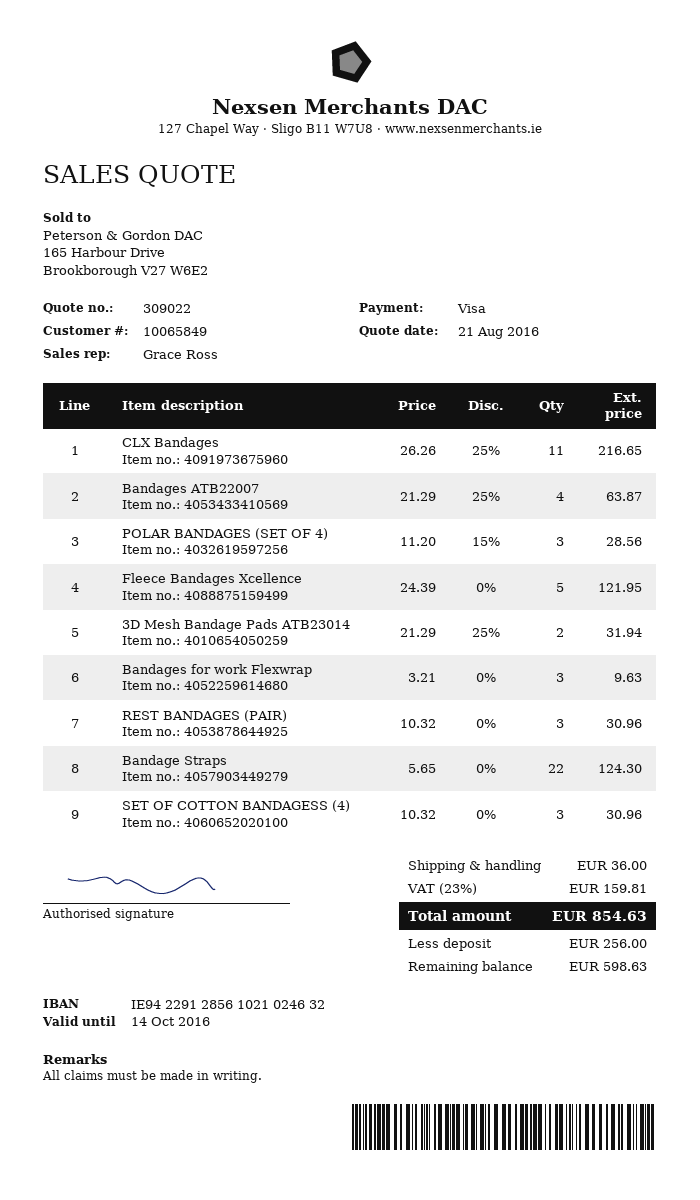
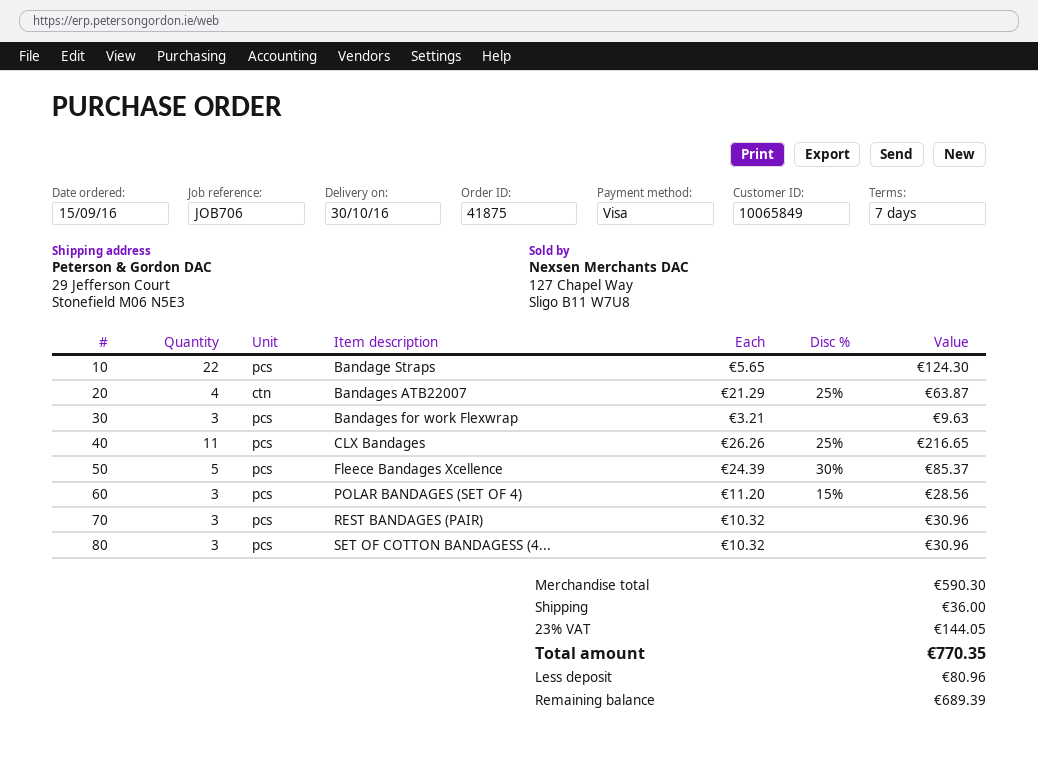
Fleece Bandages Xcellence: 5 x 24.39 = 121.95 -> 5 x 24.39 - 30% = 85.37
3D Mesh Bandage Pads ATB23014: 2 x 21.29 - 25% = 31.94 -> none
tax: 23% = 159.81 -> 23% = 144.05
total: 854.63 -> 770.35
deposit: 256.00 -> 80.96
balance: 598.63 -> 689.39

